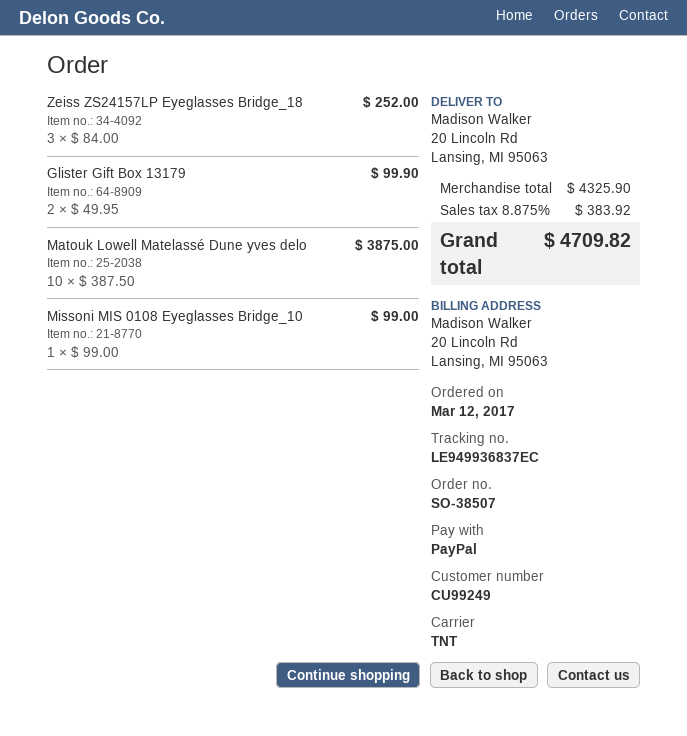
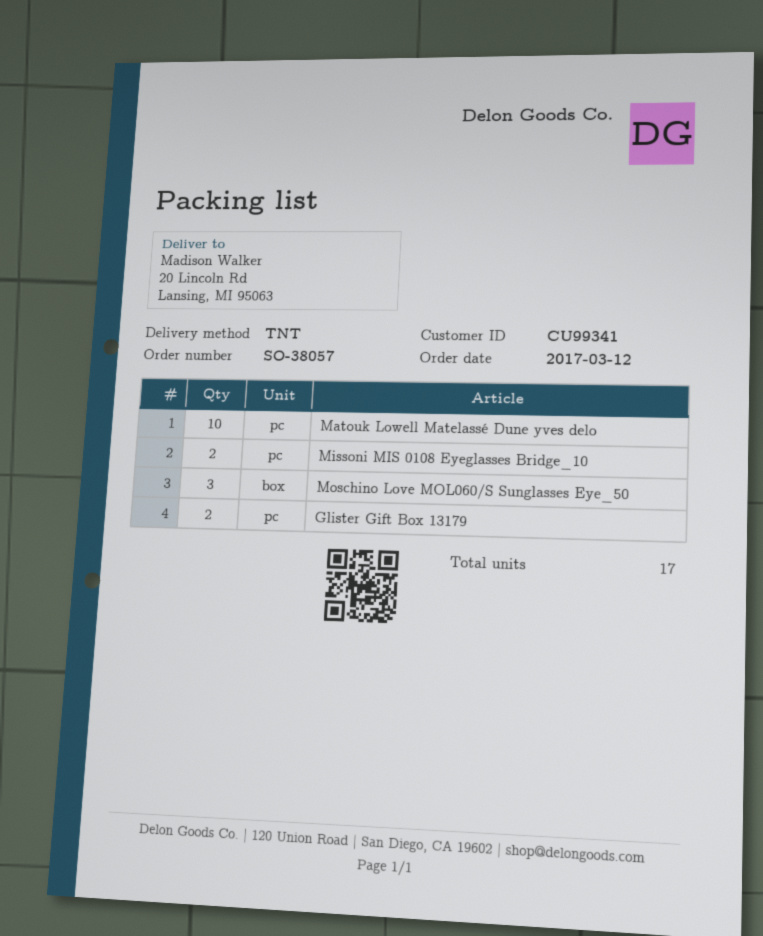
order number: SO-38507 -> SO-38057
customer number: CU99249 -> CU99341
Zeiss ZS24157LP Eyeglasses Bridge_18: 3 -> none
Missoni MIS 0108 Eyeglasses Bridge_10: 1 -> 2
Moschino Love MOL060/S Sunglasses Eye_50: none -> 3

